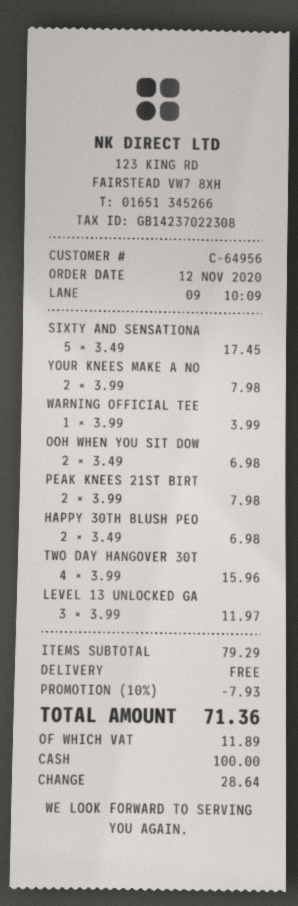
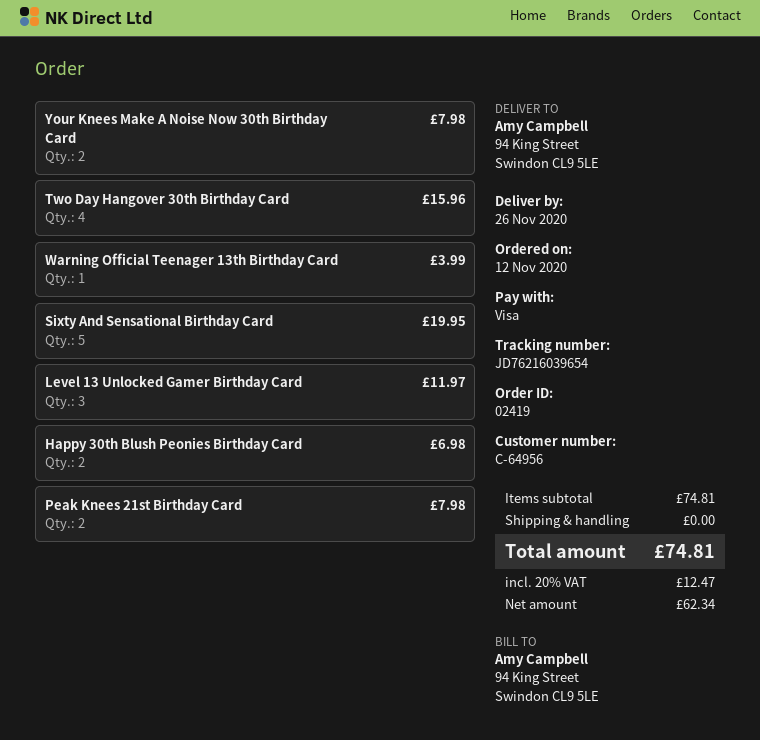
payment method: cash -> Visa
SIXTY AND SENSATIONA: 5 for 17.45 -> 5 for 19.95
OOH WHEN YOU SIT DOW: 2 for 6.98 -> none
subtotal: 79.29 -> 74.81
discount: 10% = 7.93 -> none
tax: 11.89 -> 12.47
total: 71.36 -> 74.81

